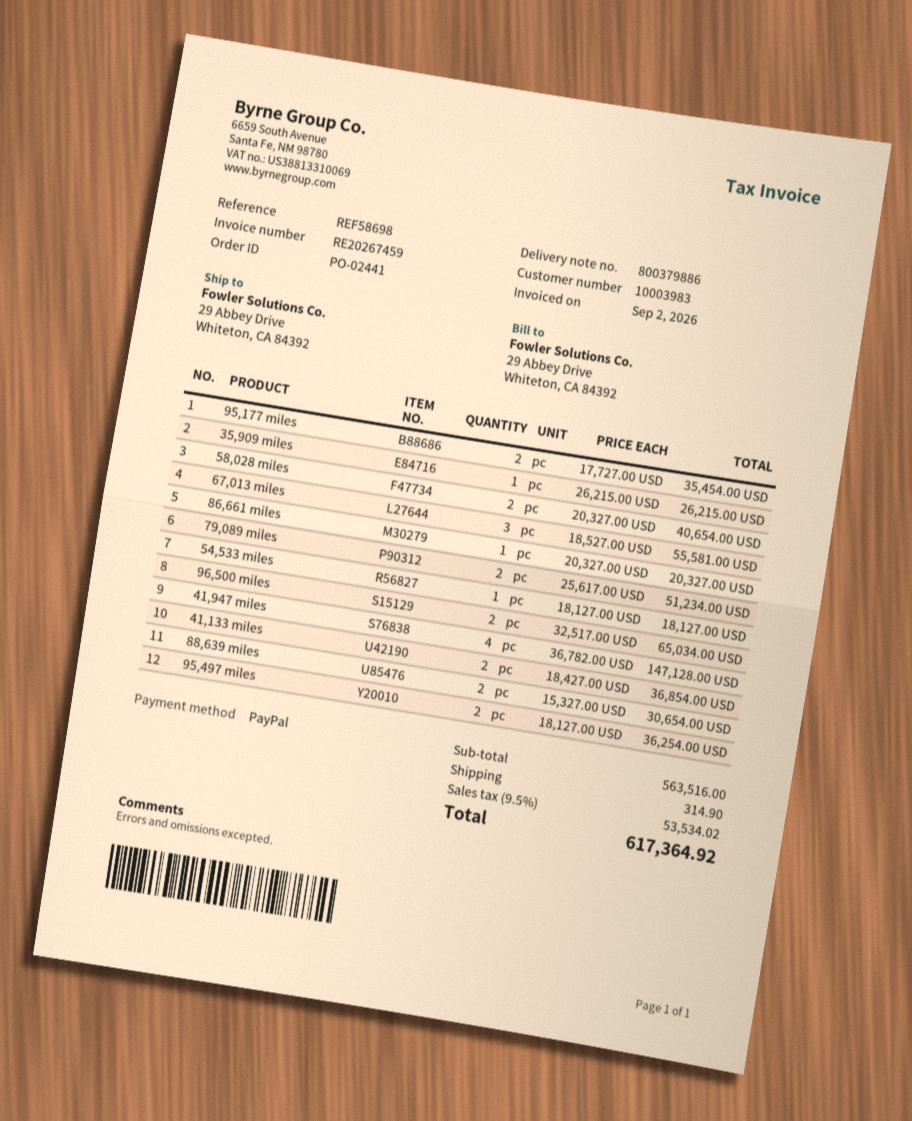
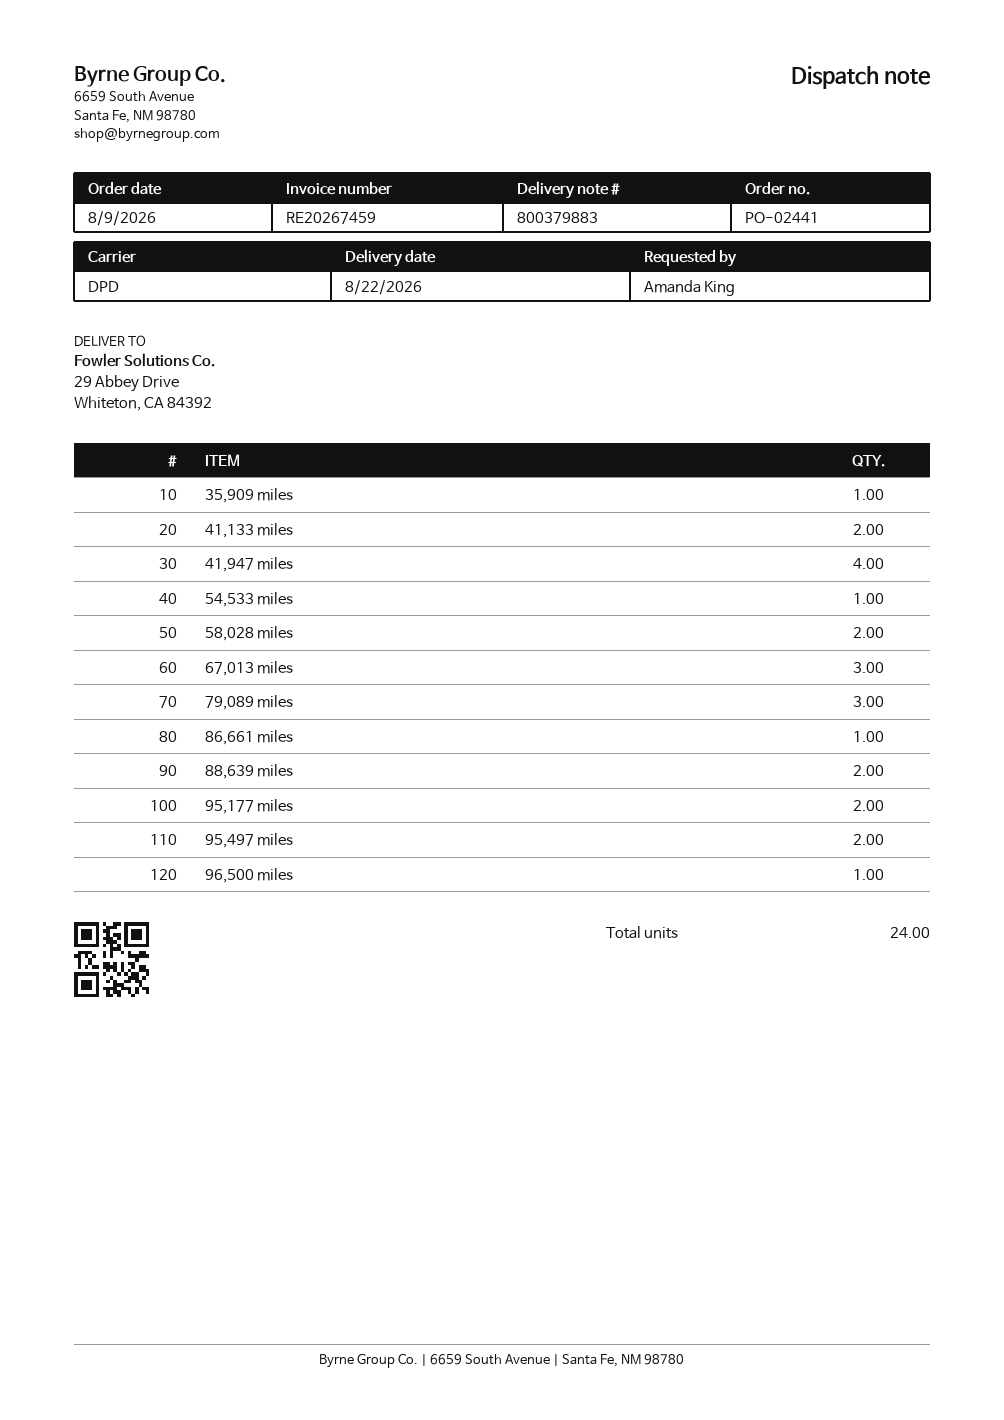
delivery note number: 800379886 -> 800379883
79,089 miles: 2 -> 3
96,500 miles: 2 -> 1

